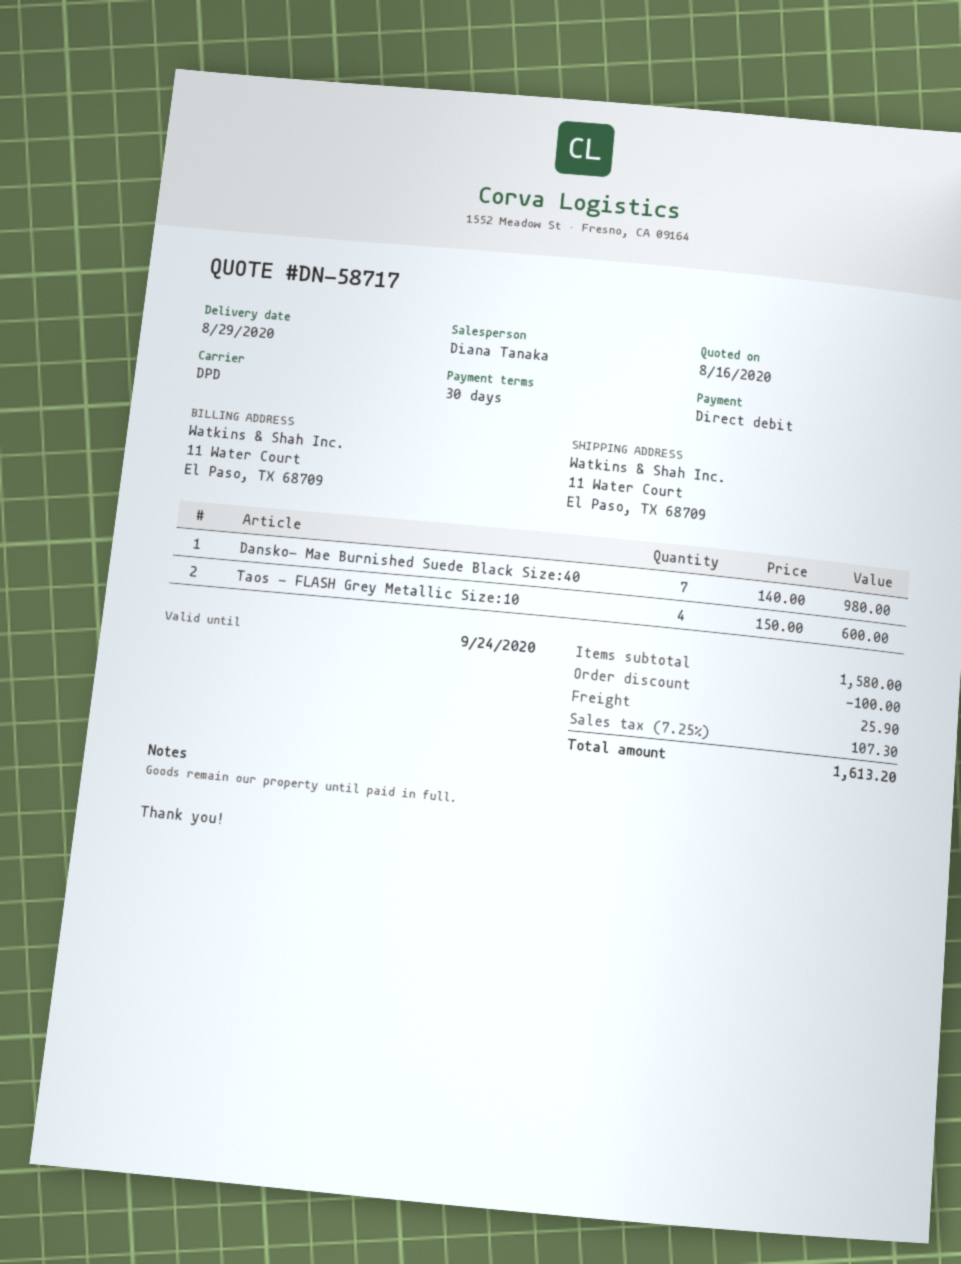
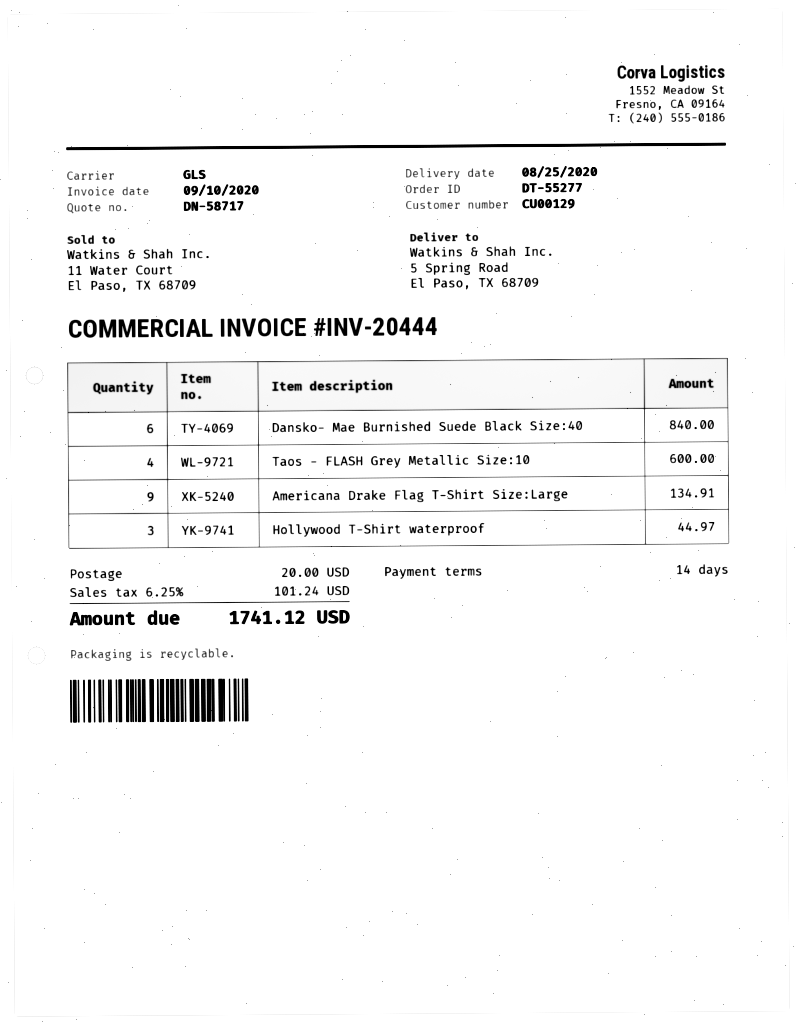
delivery date: 2020-08-29 -> 2020-08-25
payment terms: 30 days -> 14 days
shipping method: DPD -> GLS
ship to: 11 Water Court, El Paso, TX 68709 -> 5 Spring Road, El Paso, TX 68709
Dansko- Mae Burnished Suede Black Size:40: 7 for 980.00 -> 6 for 840.00
Americana Drake Flag T-Shirt Size:Large: none -> 9 for 134.91
Hollywood T-Shirt waterproof: none -> 3 for 44.97
discount: 100.00 -> none
shipping: 25.90 -> 20.00
tax: 7.25% = 107.30 -> 6.25% = 101.24
total: 1613.20 -> 1741.12

